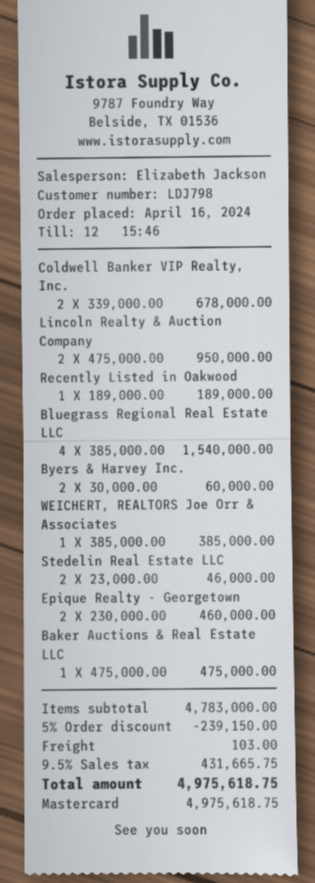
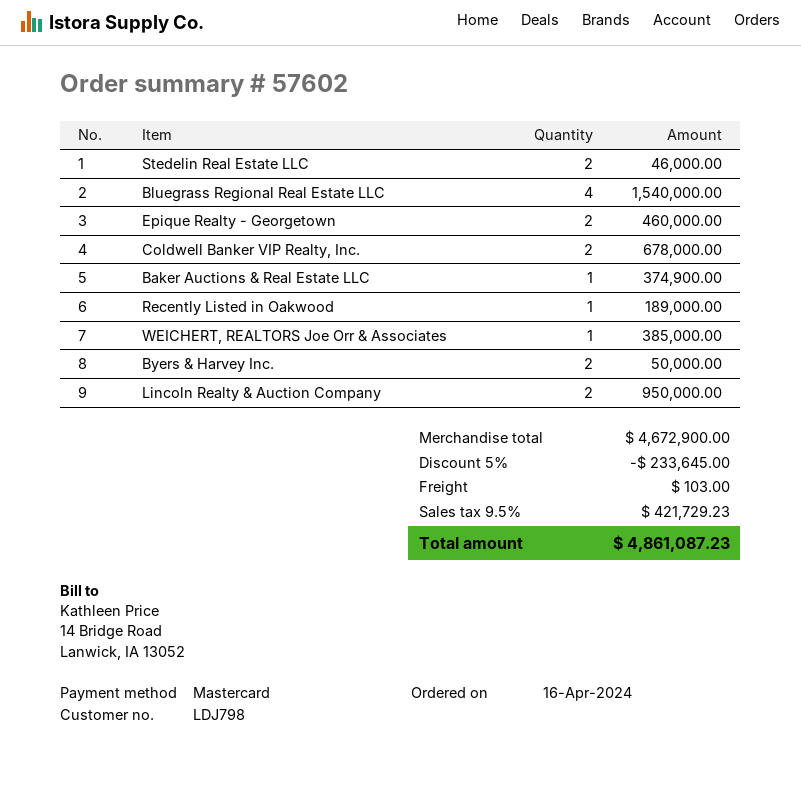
Byers & Harvey Inc.: 2 for 60000.00 -> 2 for 50000.00
Baker Auctions & Real Estate LLC: 1 for 475000.00 -> 1 for 374900.00
subtotal: 4783000.00 -> 4672900.00
discount: 5% = 239150.00 -> 5% = 233645.00
tax: 9.5% = 431665.75 -> 9.5% = 421729.23
total: 4975618.75 -> 4861087.23

